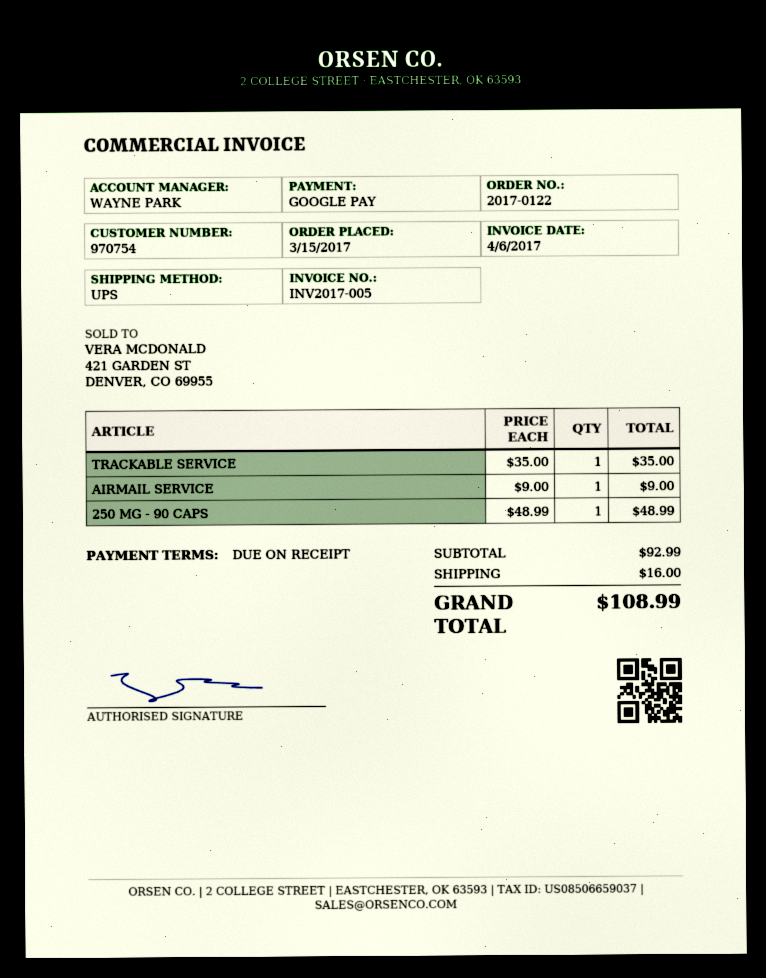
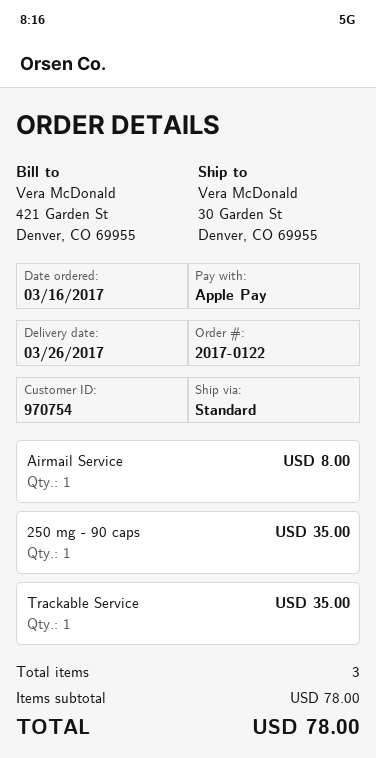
order date: 2017-03-15 -> 2017-03-16
payment method: Google Pay -> Apple Pay
shipping method: UPS -> standard
AIRMAIL SERVICE: 1 for 9.00 -> 1 for 8.00
250 MG - 90 CAPS: 1 for 48.99 -> 1 for 35.00
subtotal: 92.99 -> 78.00
shipping: 16.00 -> none
total: 108.99 -> 78.00

